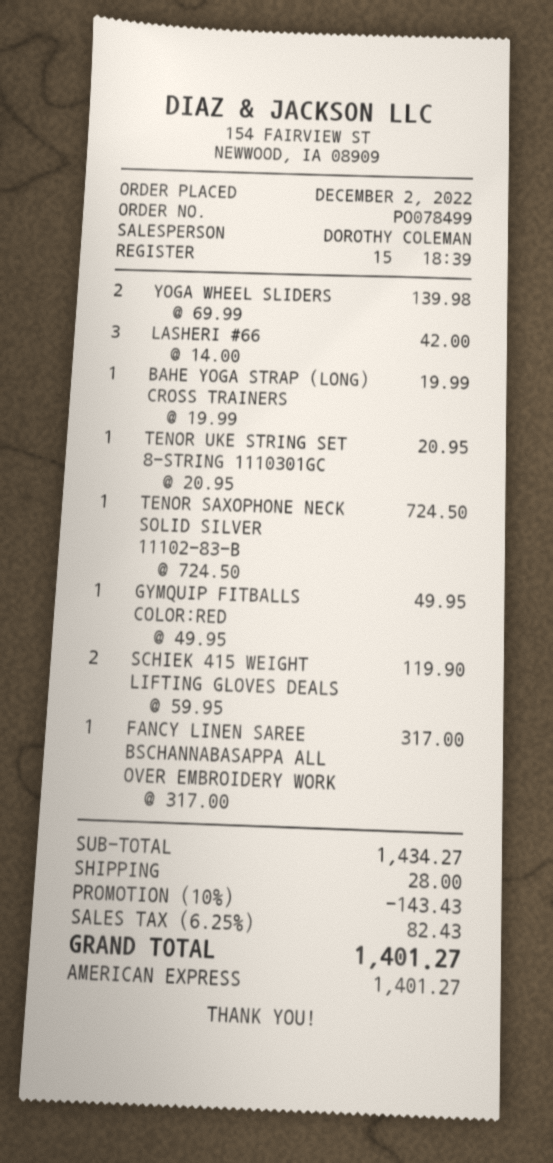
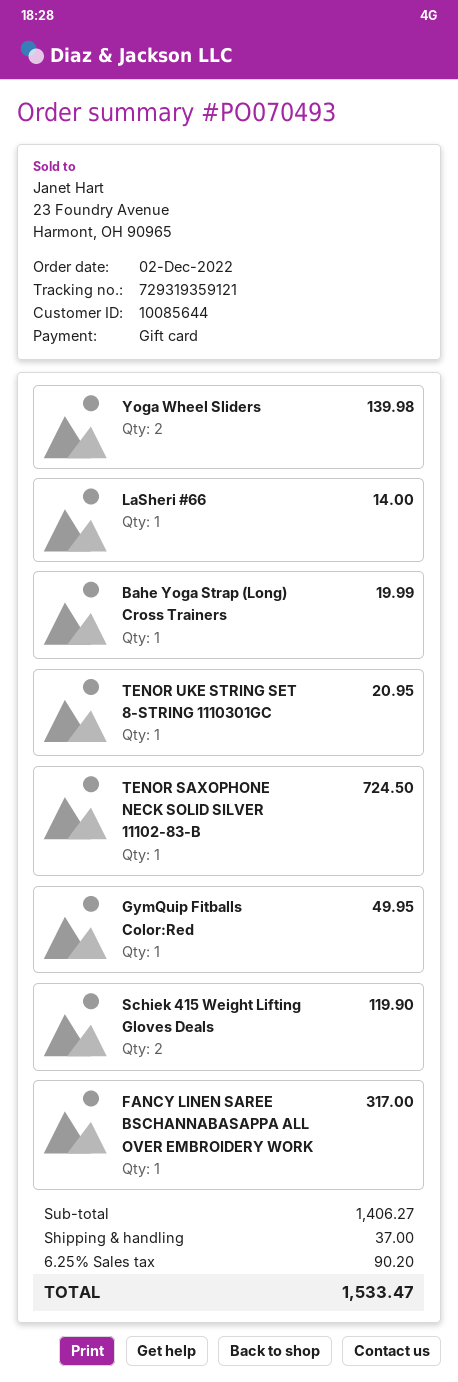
order number: PO078499 -> PO070493
payment method: American Express -> gift card
LASHERI #66: 3 for 42.00 -> 1 for 14.00
subtotal: 1434.27 -> 1406.27
discount: 10% = 143.43 -> none
shipping: 28.00 -> 37.00
tax: 6.25% = 82.43 -> 6.25% = 90.20
total: 1401.27 -> 1533.47

